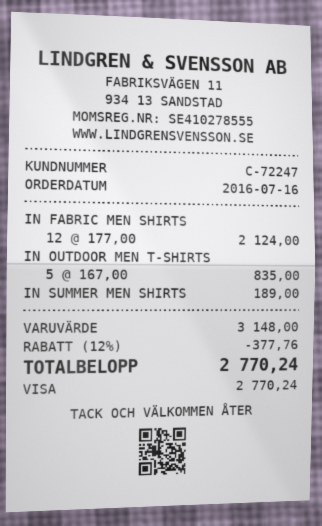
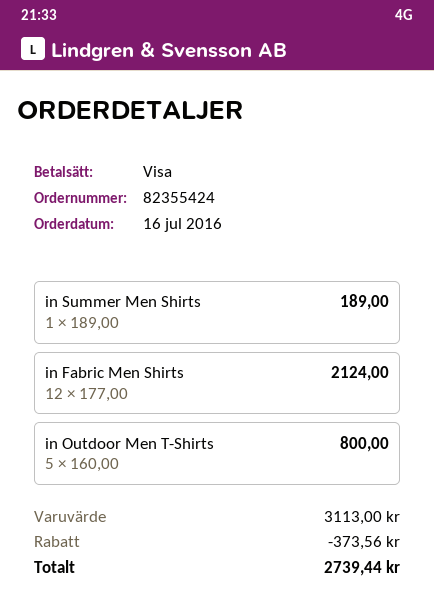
IN OUTDOOR MEN T-SHIRTS: 5 x 167.00 = 835.00 -> 5 x 160.00 = 800.00
subtotal: 3148.00 -> 3113.00
discount: 377.76 -> 373.56
total: 2770.24 -> 2739.44

